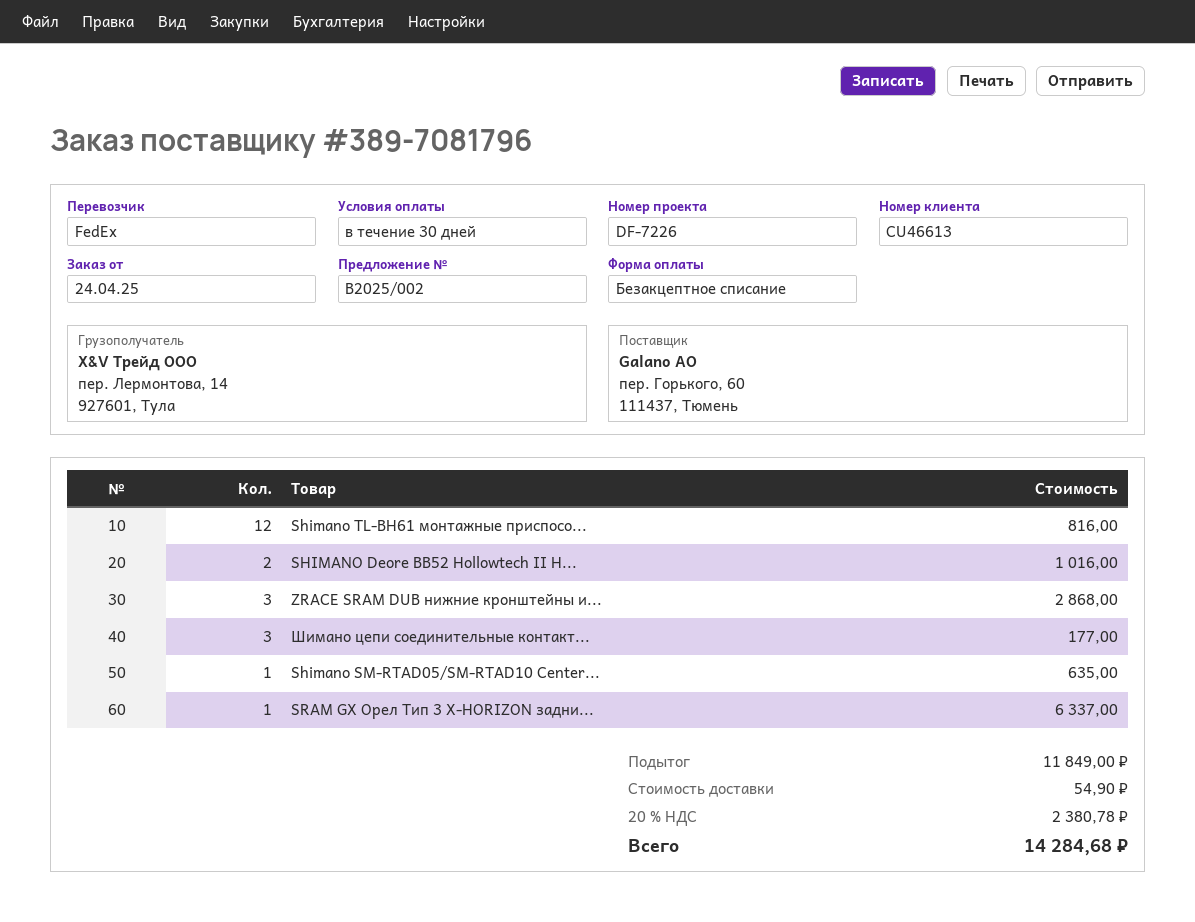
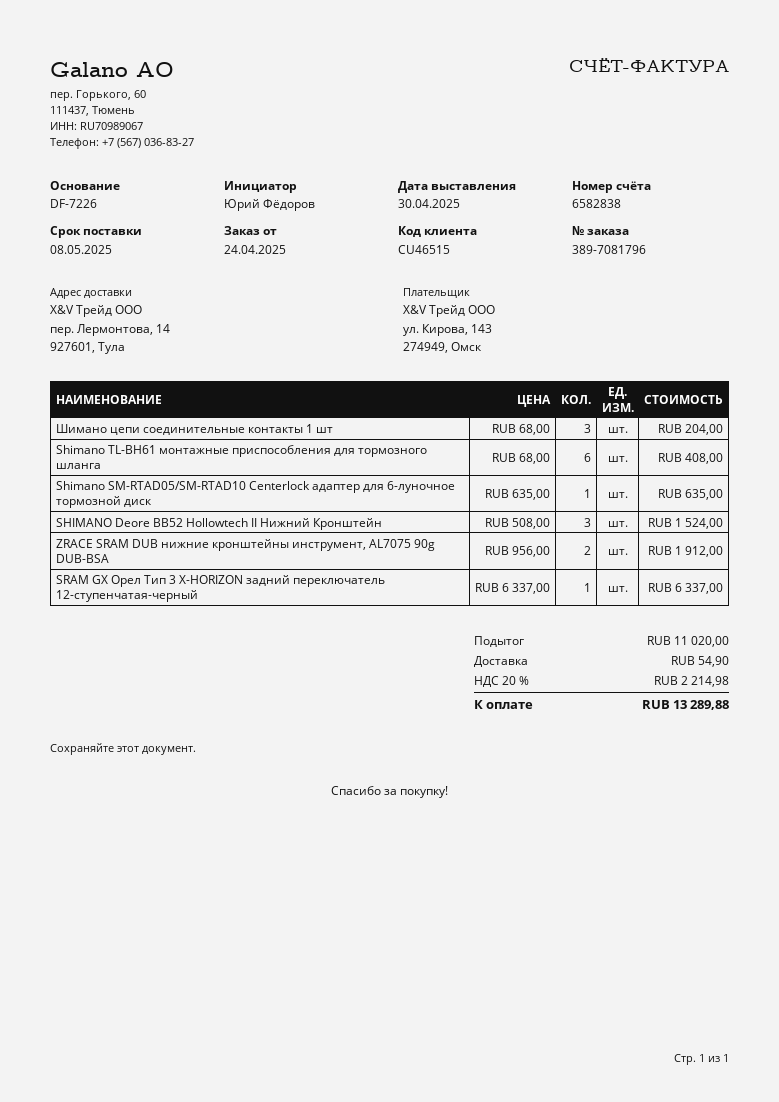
customer number: CU46613 -> CU46515
Shimano TL-BH61 монтажные приспосо...: 12 for 816.00 -> 6 for 408.00
SHIMANO Deore BB52 Hollowtech II Н...: 2 for 1016.00 -> 3 for 1524.00
ZRACE SRAM DUB нижние кронштейны и...: 3 for 2868.00 -> 2 for 1912.00
Шимано цепи соединительные контакт...: 3 for 177.00 -> 3 for 204.00
subtotal: 11849.00 -> 11020.00
tax: 20% = 2380.78 -> 20% = 2214.98
total: 14284.68 -> 13289.88

